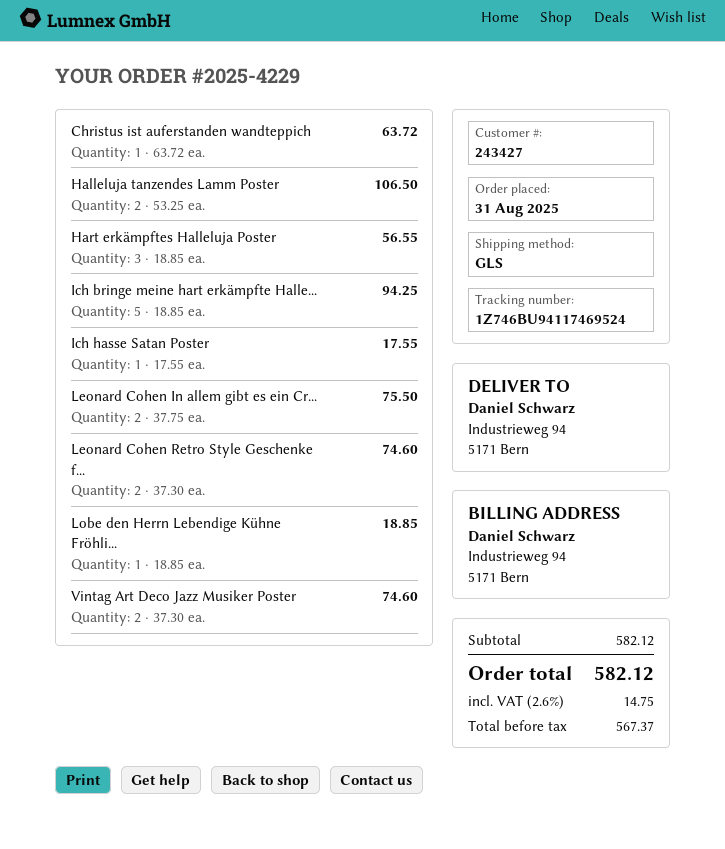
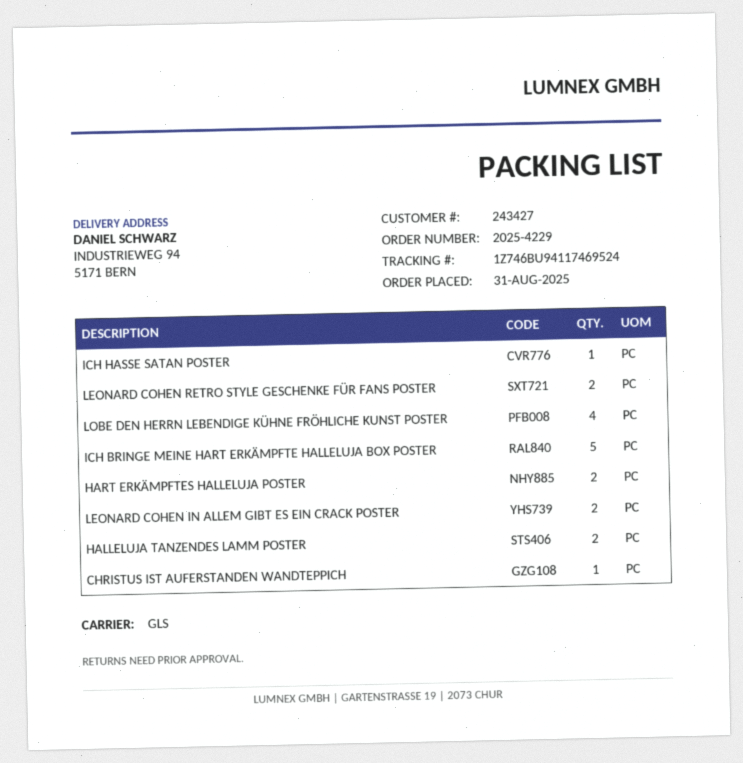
Hart erkämpftes Halleluja Poster: 3 -> 2
Lobe den Herrn Lebendige Kühne Fröhli...: 1 -> 4
Vintag Art Deco Jazz Musiker Poster: 2 -> none

